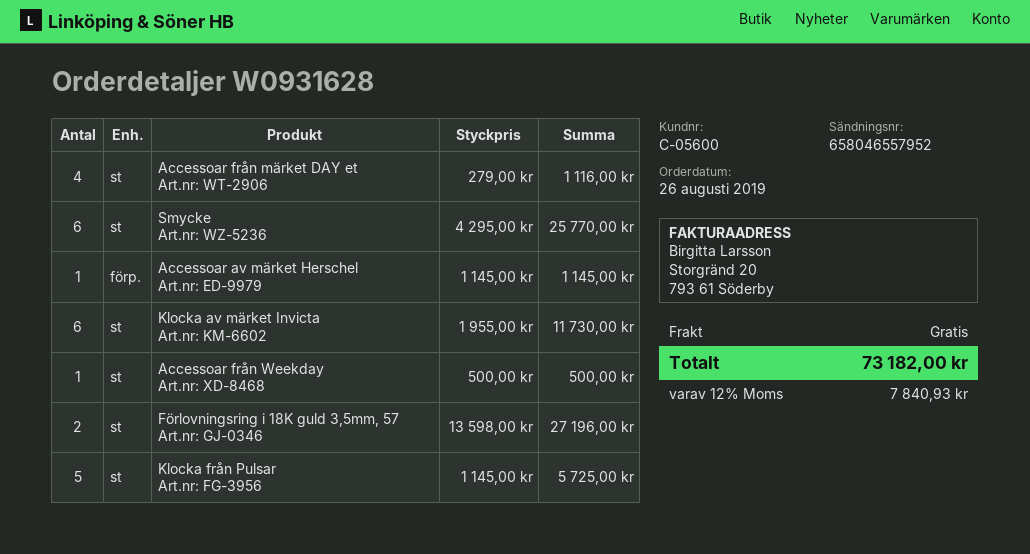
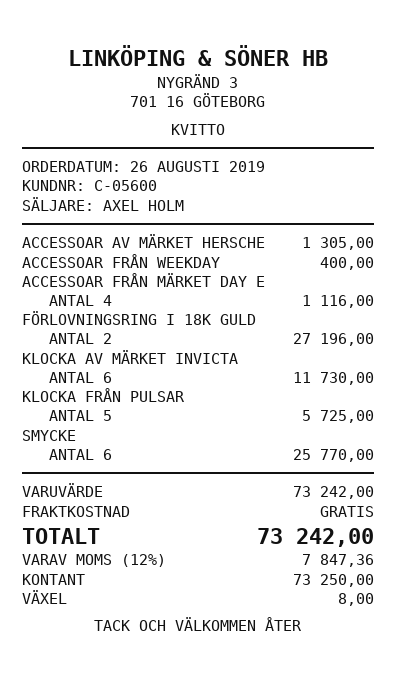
Accessoar av märket Herschel: 1 for 1145.00 -> 1 for 1305.00
Accessoar från Weekday: 1 for 500.00 -> 1 for 400.00
tax: 12% = 7840.93 -> 12% = 7847.36
total: 73182.00 -> 73242.00

